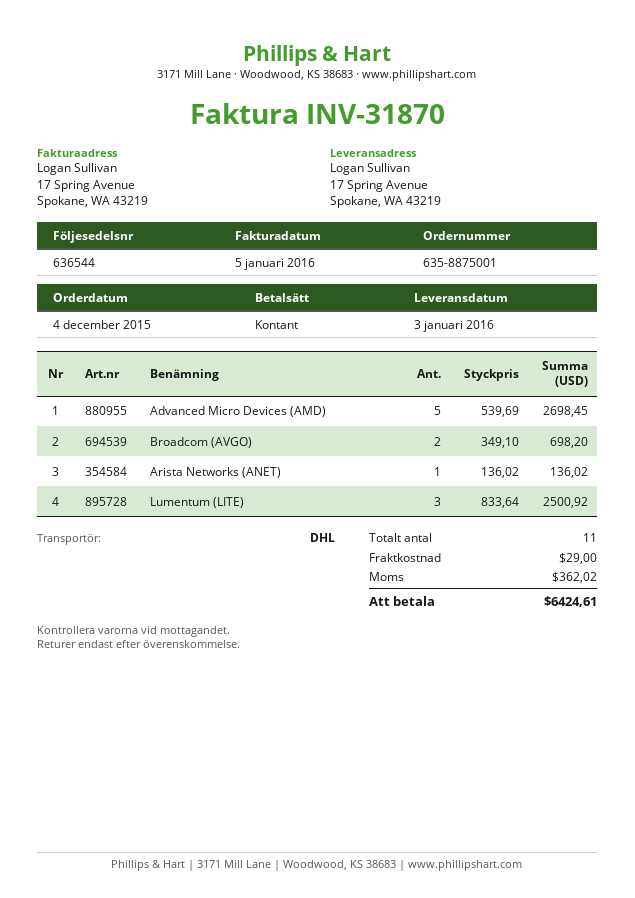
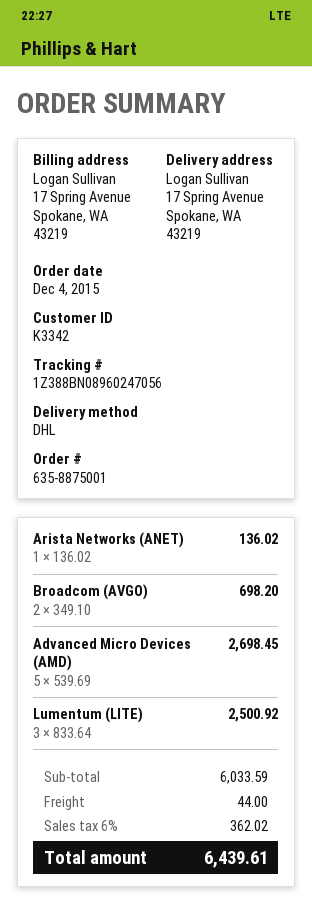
shipping: 29.00 -> 44.00
total: 6424.61 -> 6439.61

